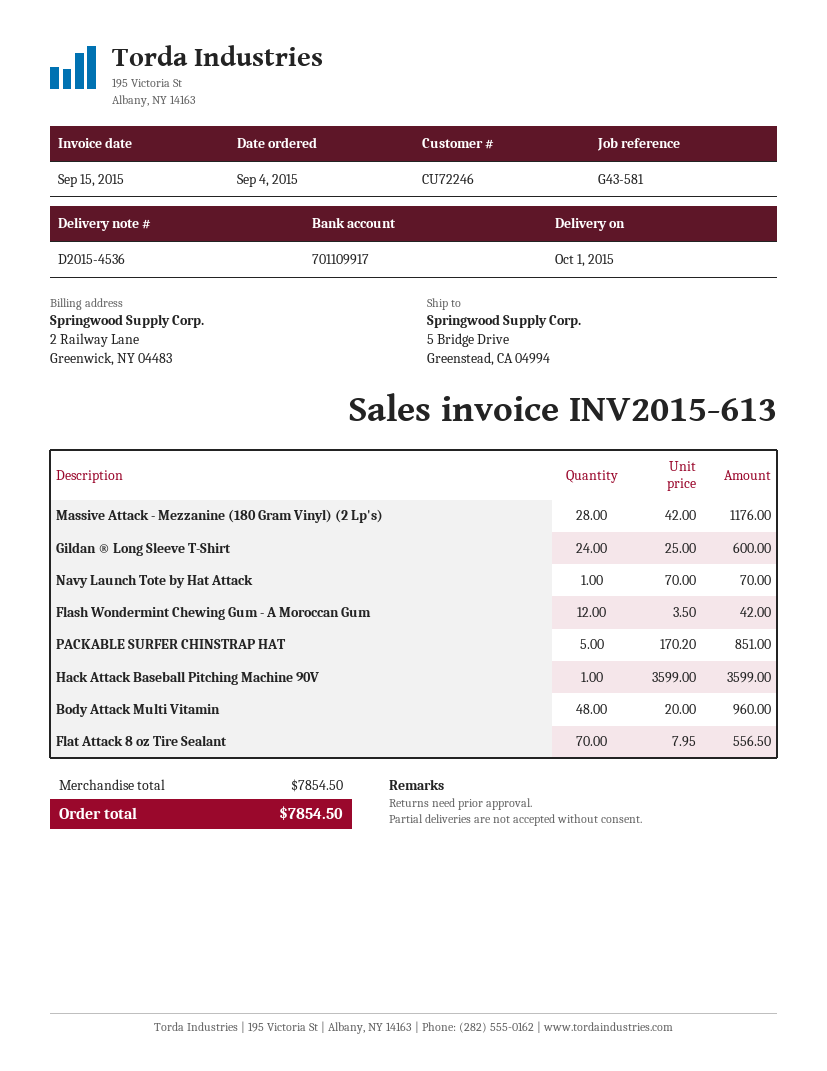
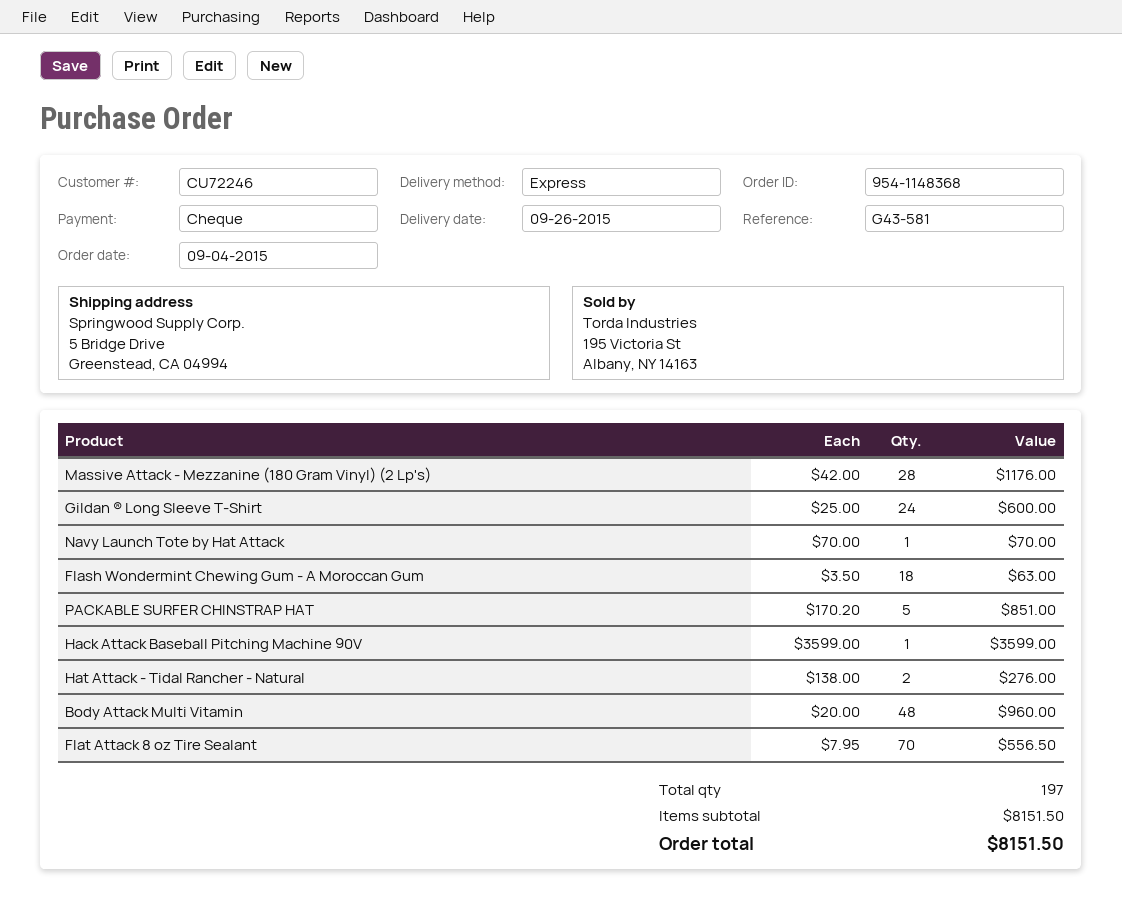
delivery date: 2015-10-01 -> 2015-09-26
Flash Wondermint Chewing Gum - A Moroccan Gum: 12 x 3.50 = 42.00 -> 18 x 3.50 = 63.00
Hat Attack - Tidal Rancher - Natural: none -> 2 x 138.00 = 276.00
subtotal: 7854.50 -> 8151.50
total: 7854.50 -> 8151.50

